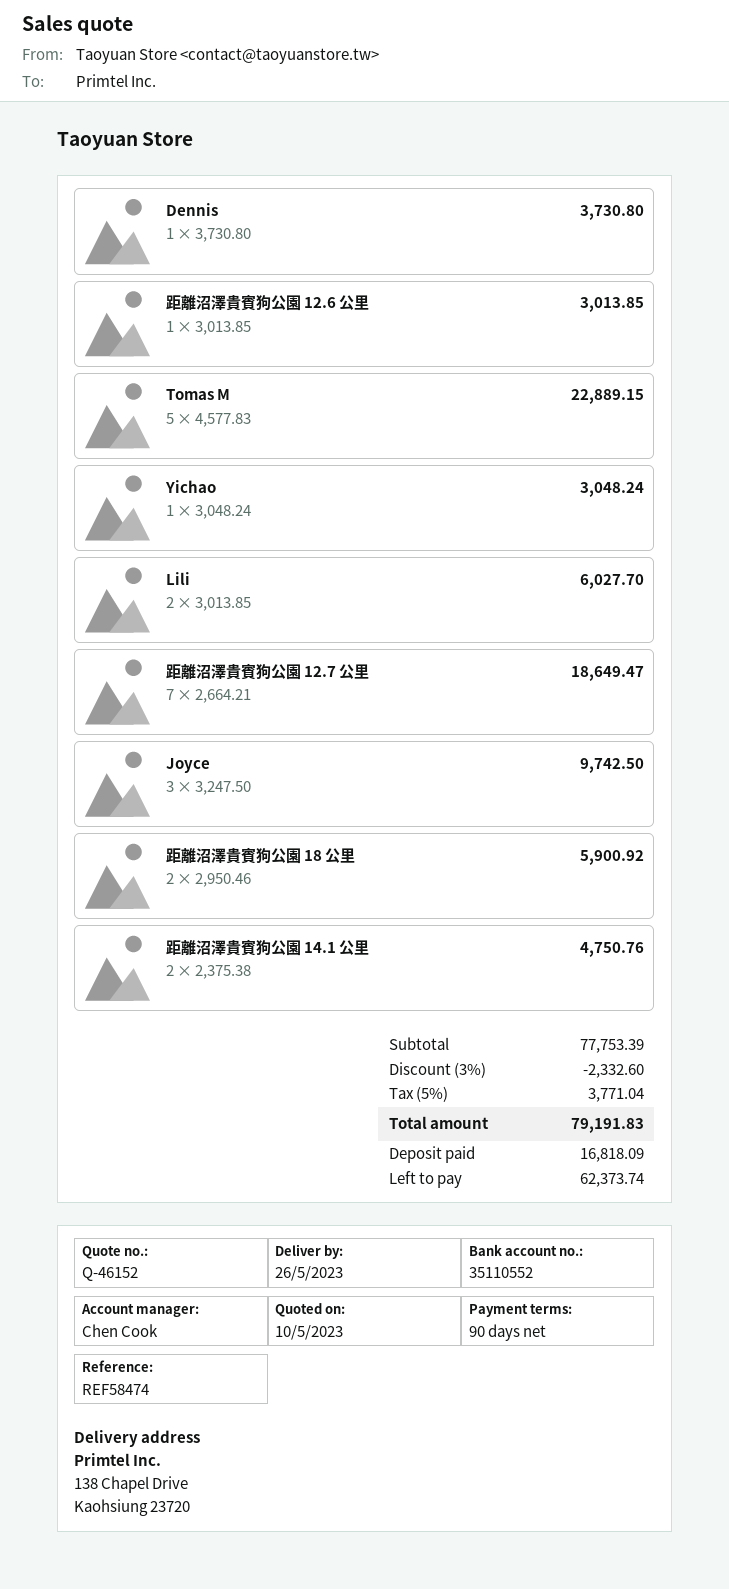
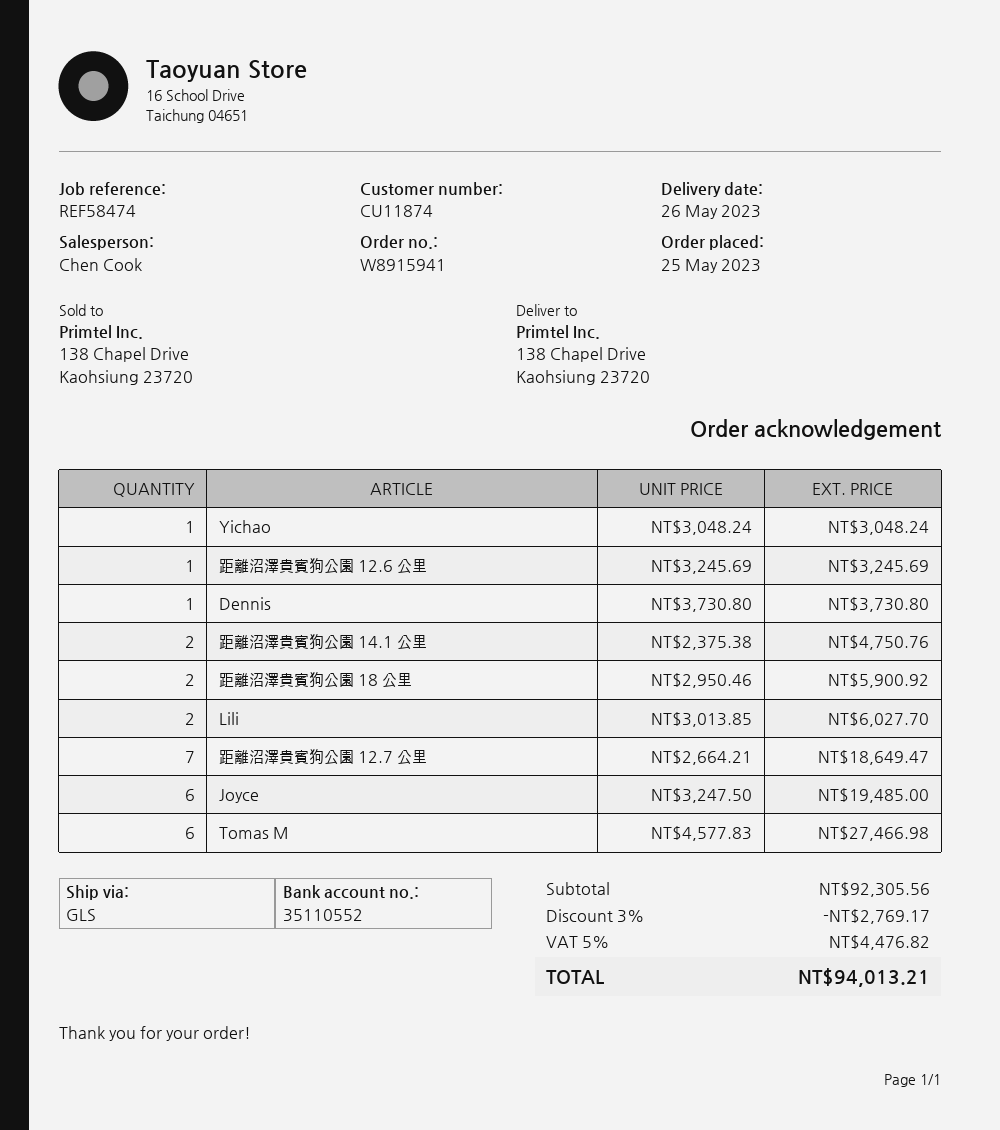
距離沼澤貴賓狗公園 12.6 公里: 1 x 3013.85 = 3013.85 -> 1 x 3245.69 = 3245.69
Tomas M: 5 x 4577.83 = 22889.15 -> 6 x 4577.83 = 27466.98
Joyce: 3 x 3247.50 = 9742.50 -> 6 x 3247.50 = 19485.00
subtotal: 77753.39 -> 92305.56
discount: 3% = 2332.60 -> 3% = 2769.17
tax: 5% = 3771.04 -> 5% = 4476.82
total: 79191.83 -> 94013.21

